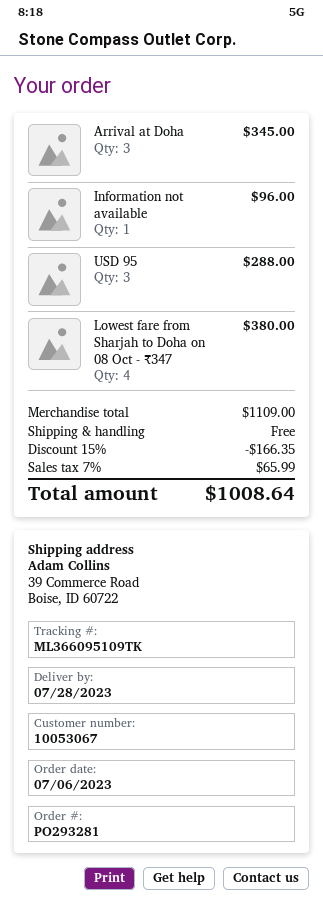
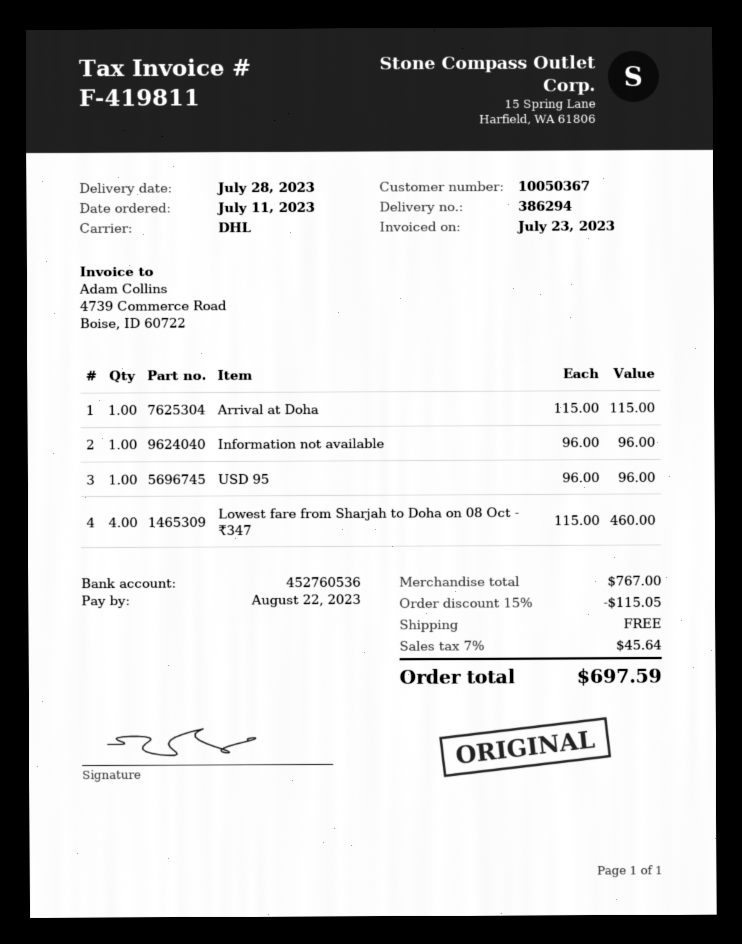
order date: 2023-07-06 -> 2023-07-11
customer number: 10053067 -> 10050367
Arrival at Doha: 3 for 345.00 -> 1 for 115.00
USD 95: 3 for 288.00 -> 1 for 96.00
Lowest fare from Sharjah to Doha on 08 Oct - ₹347: 4 for 380.00 -> 4 for 460.00
subtotal: 1109.00 -> 767.00
discount: 15% = 166.35 -> 15% = 115.05
tax: 7% = 65.99 -> 7% = 45.64
total: 1008.64 -> 697.59

